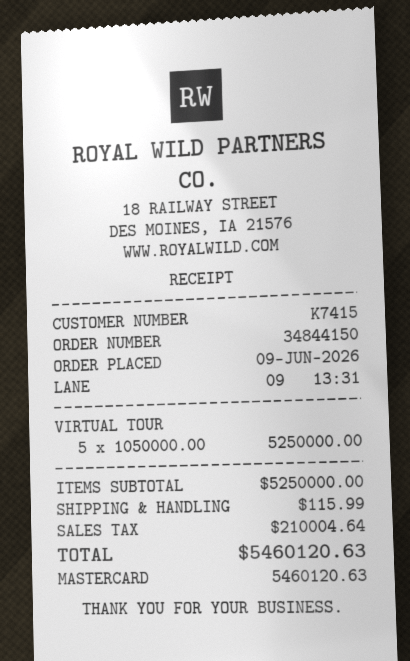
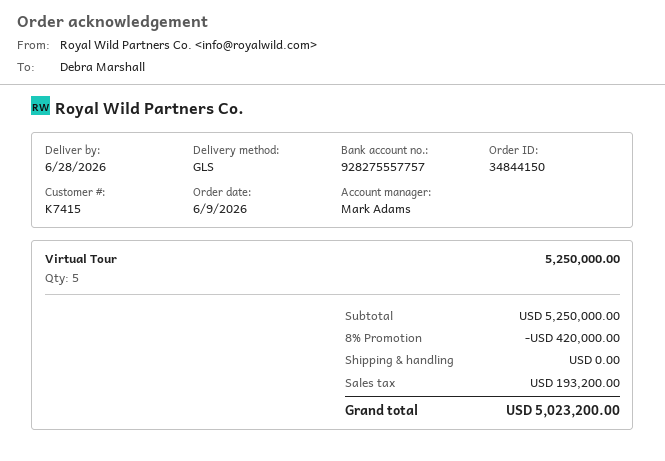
discount: none -> 8% = 420000.00
shipping: 115.99 -> 0.00
tax: 210004.64 -> 193200.00
total: 5460120.63 -> 5023200.00

